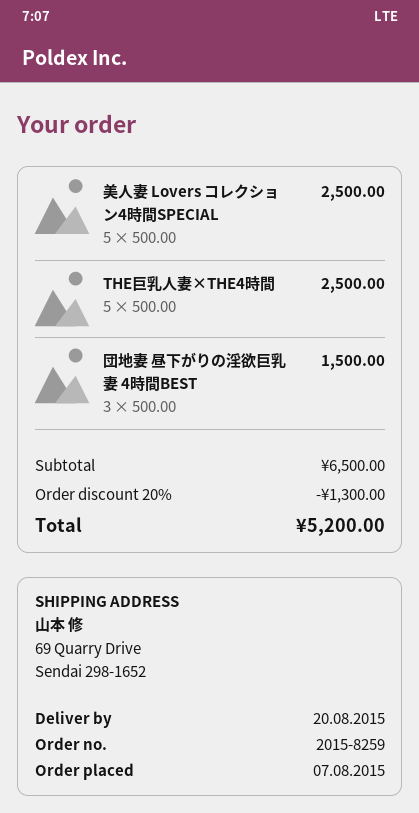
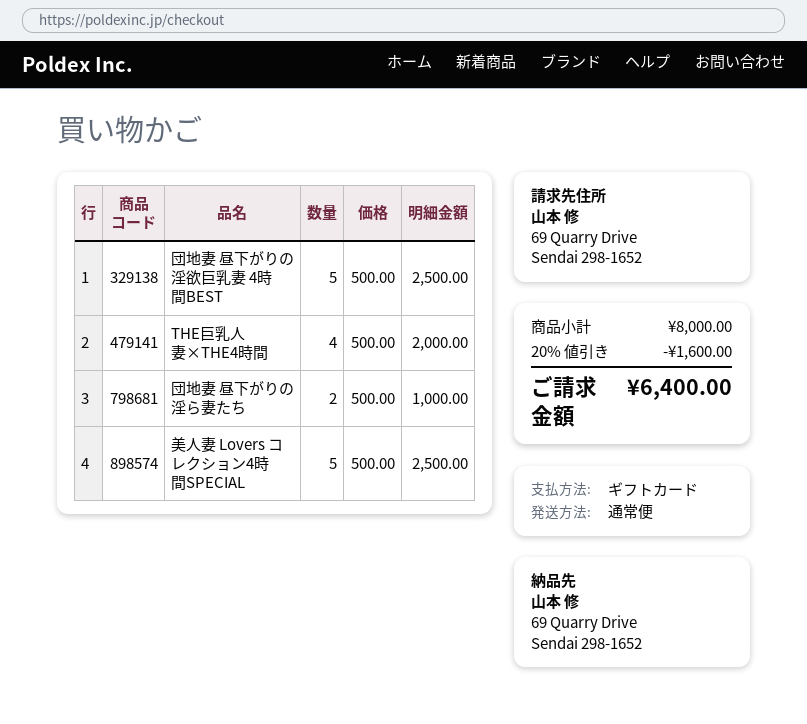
THE巨乳人妻×THE4時間: 5 x 500.00 = 2500.00 -> 4 x 500.00 = 2000.00
団地妻 昼下がりの淫欲巨乳妻 4時間BEST: 3 x 500.00 = 1500.00 -> 5 x 500.00 = 2500.00
団地妻 昼下がりの淫ら妻たち: none -> 2 x 500.00 = 1000.00
subtotal: 6500.00 -> 8000.00
discount: 20% = 1300.00 -> 20% = 1600.00
total: 5200.00 -> 6400.00

